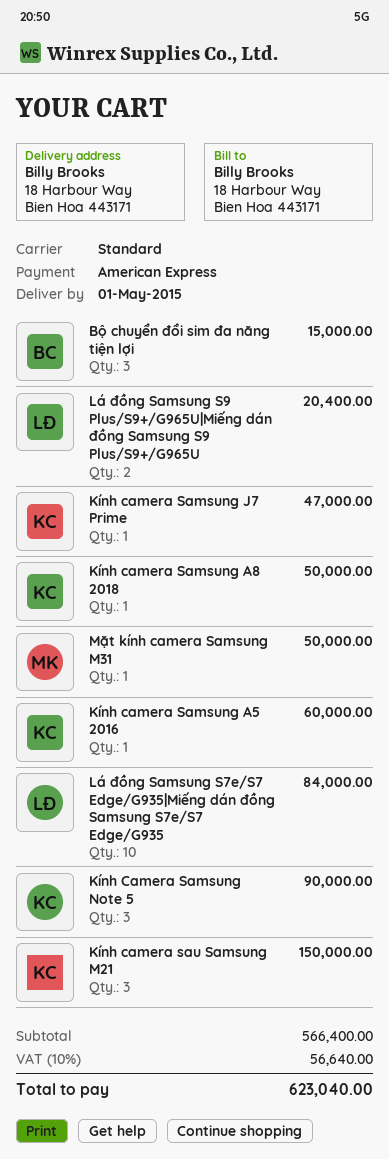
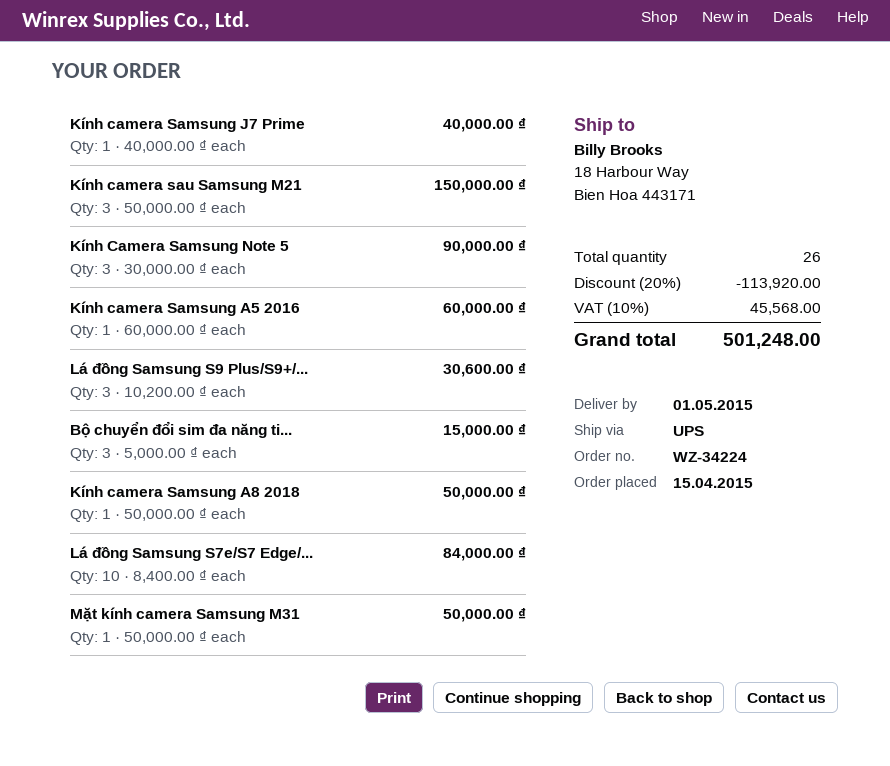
shipping method: standard -> UPS
Lá đồng Samsung S9 Plus/S9+/G965U|Miếng dán đồng Samsung S9 Plus/S9+/G965U: 2 for 20400.00 -> 3 for 30600.00
Kính camera Samsung J7 Prime: 1 for 47000.00 -> 1 for 40000.00
discount: none -> 20% = 113920.00
tax: 10% = 56640.00 -> 10% = 45568.00
total: 623040.00 -> 501248.00

